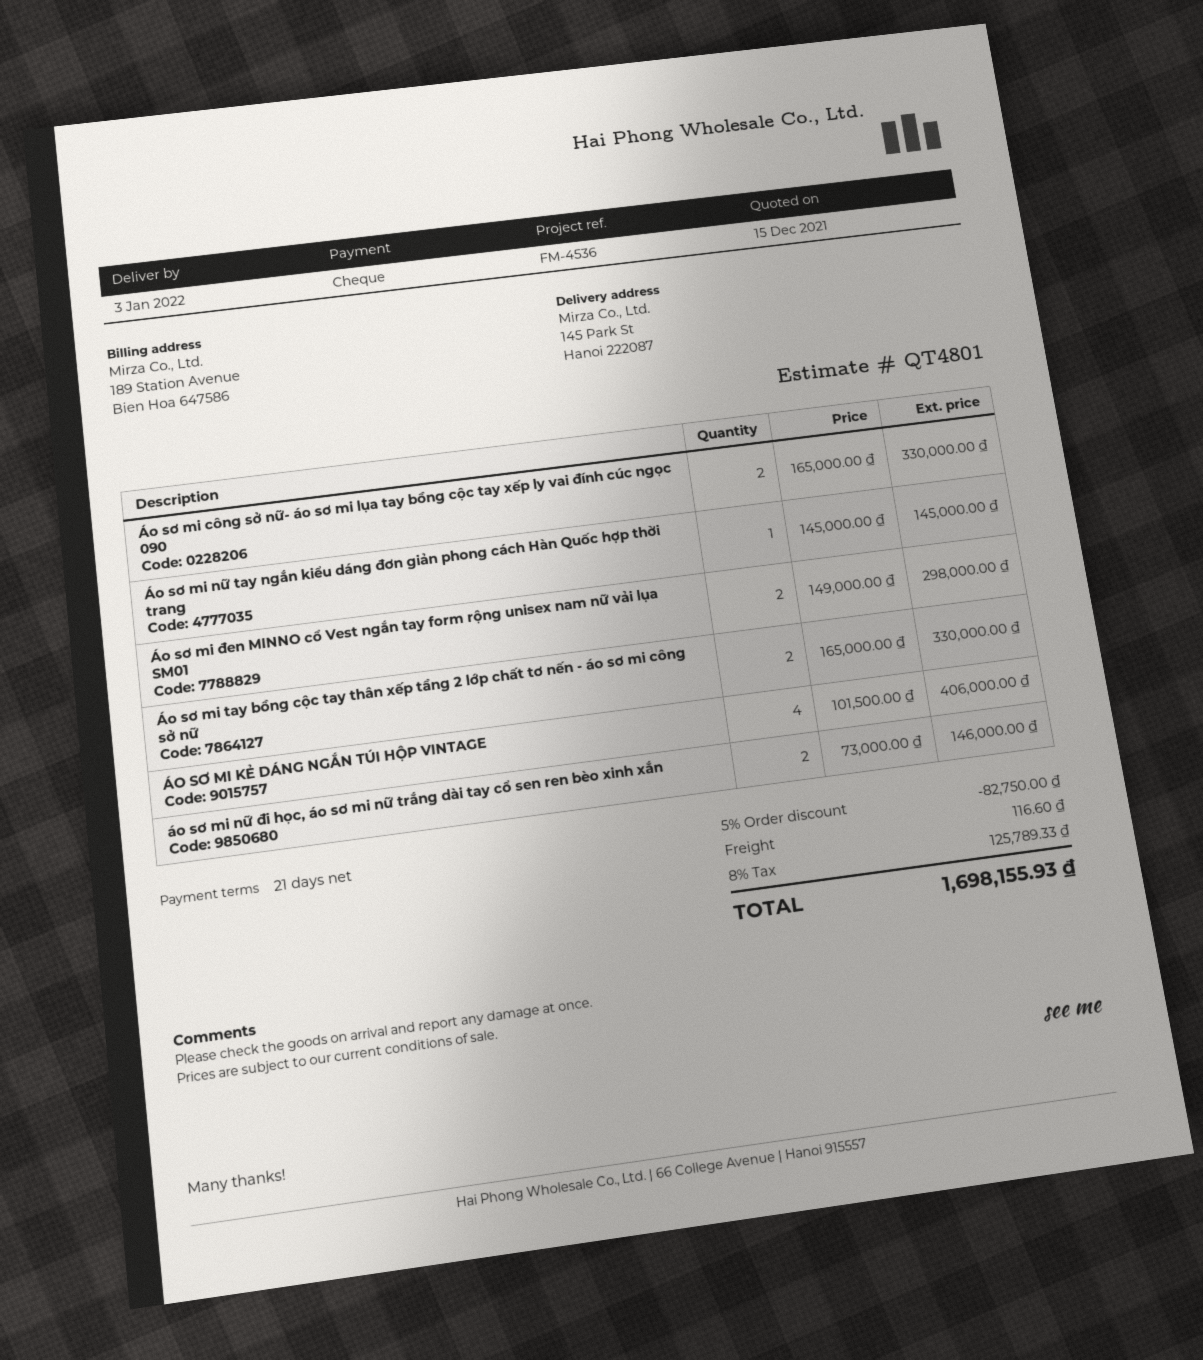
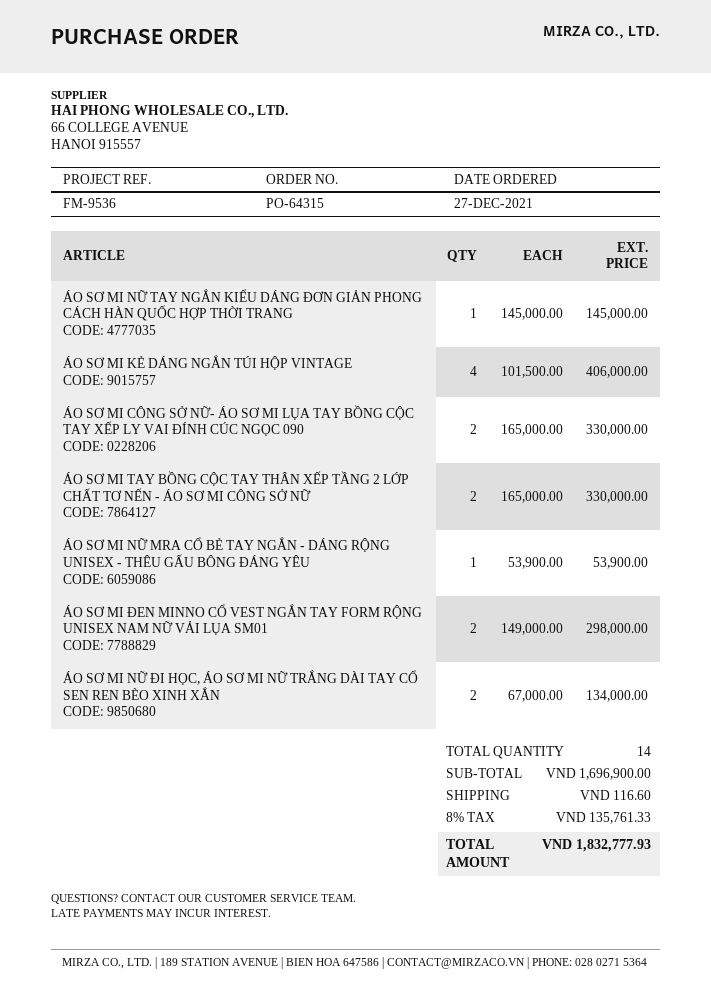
reference: FM-4536 -> FM-9536
áo sơ mi nữ đi học, áo sơ mi nữ trắng dài tay cổ sen ren bèo xinh xắn: 2 x 73000.00 = 146000.00 -> 2 x 67000.00 = 134000.00
ÁO SƠ MI NỮ MRA CỔ BẺ TAY NGẮN - DÁNG RỘNG UNISEX - THÊU GẤU BÔNG ĐÁNG YÊU: none -> 1 x 53900.00 = 53900.00
discount: 5% = 82750.00 -> none
tax: 8% = 125789.33 -> 8% = 135761.33
total: 1698155.93 -> 1832777.93

